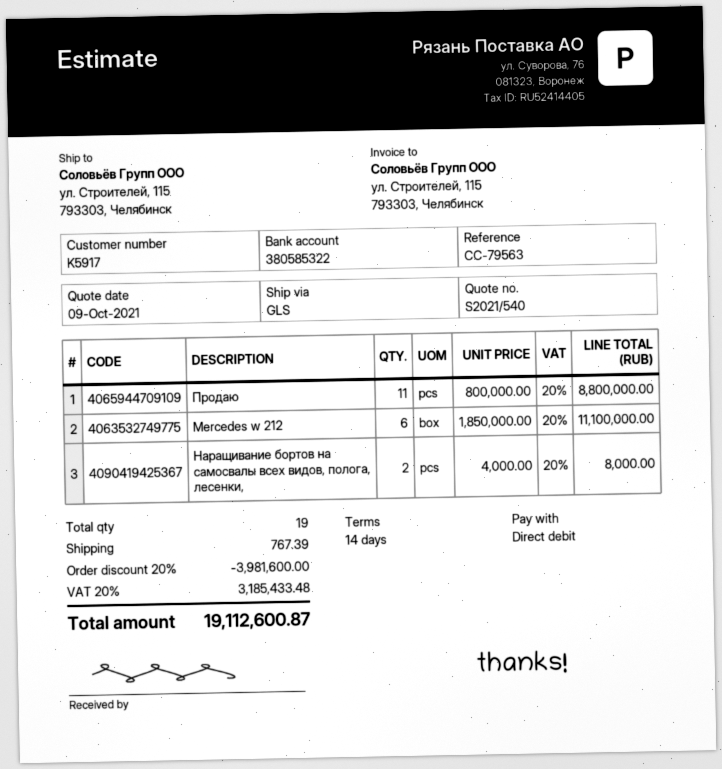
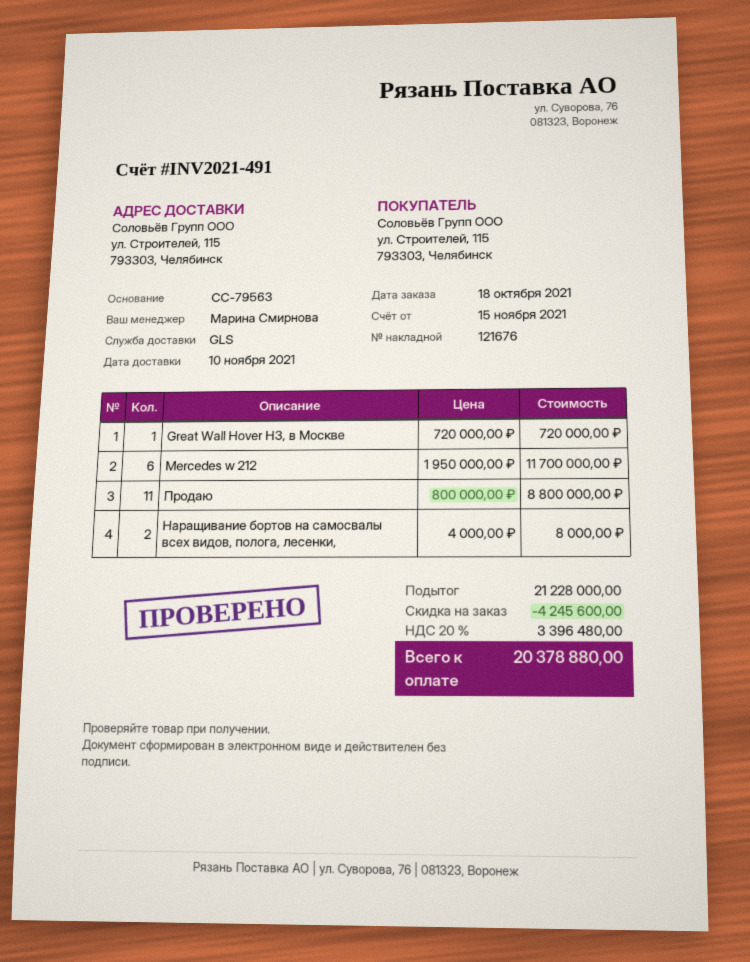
Mercedes w 212: 6 x 1850000.00 = 11100000.00 -> 6 x 1950000.00 = 11700000.00
Great Wall Hover H3, в Москве: none -> 1 x 720000.00 = 720000.00
discount: 3981600.00 -> 4245600.00
shipping: 767.39 -> none
tax: 20% = 3185433.48 -> 20% = 3396480.00
total: 19112600.87 -> 20378880.00

